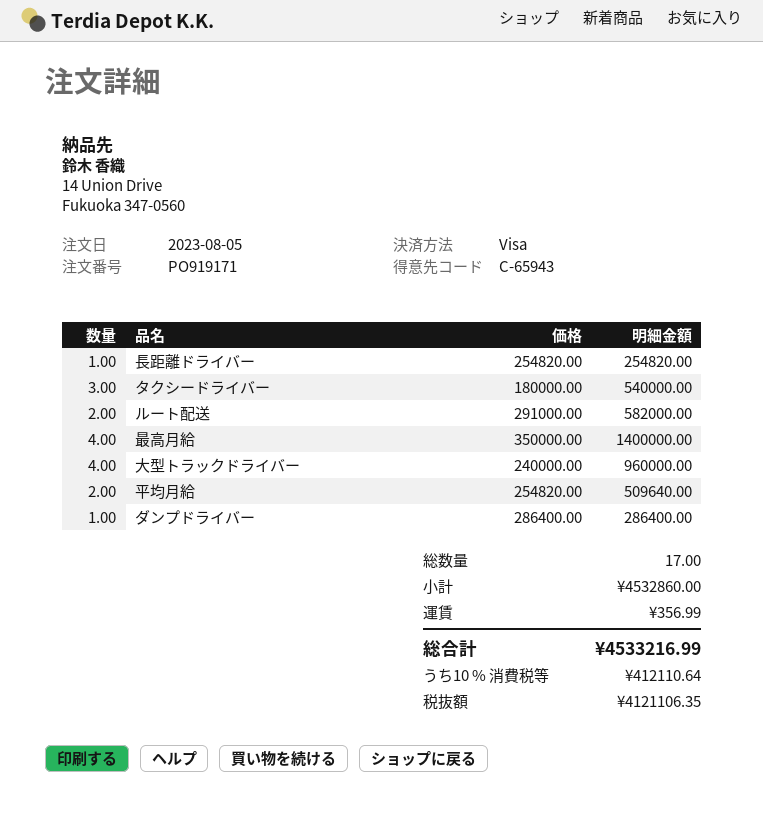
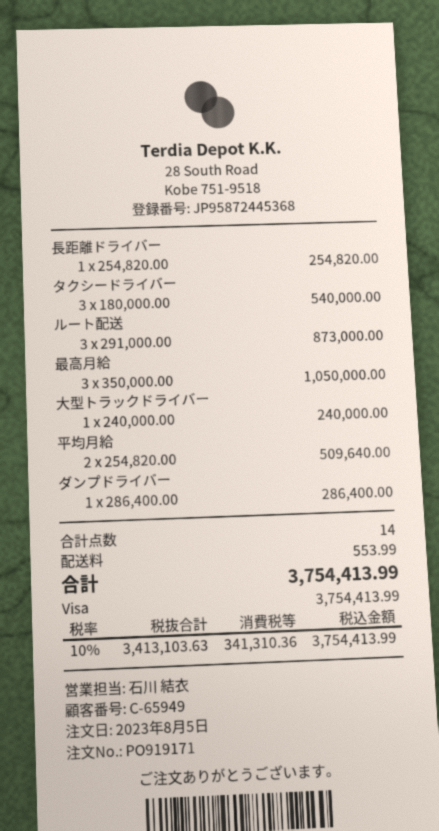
customer number: C-65943 -> C-65949
ルート配送: 2 x 291000.00 = 582000.00 -> 3 x 291000.00 = 873000.00
最高月給: 4 x 350000.00 = 1400000.00 -> 3 x 350000.00 = 1050000.00
大型トラックドライバー: 4 x 240000.00 = 960000.00 -> 1 x 240000.00 = 240000.00
total quantity: 17 -> 14
shipping: 356.99 -> 553.99
net: 4121106.35 -> 3413103.63
tax: 10% = 412110.64 -> 10% = 341310.36
total: 4533216.99 -> 3754413.99

